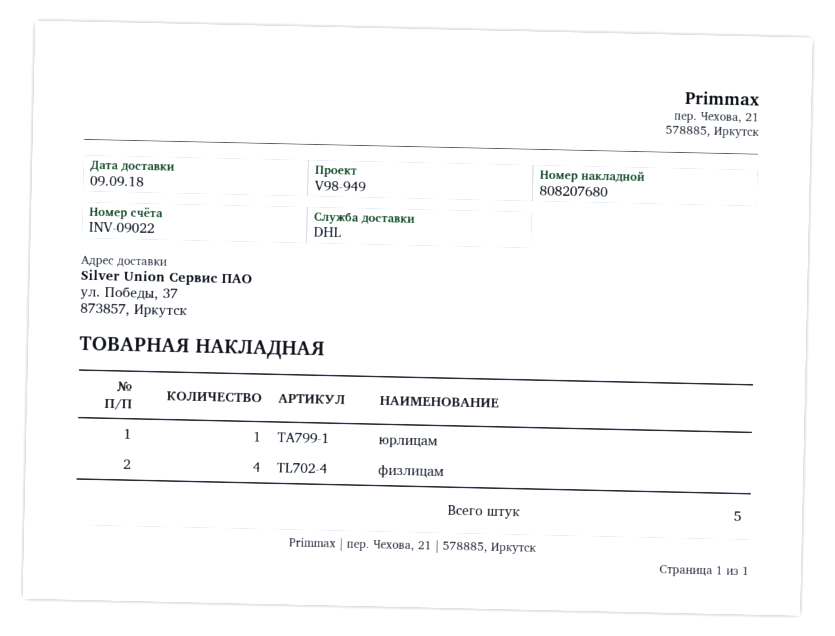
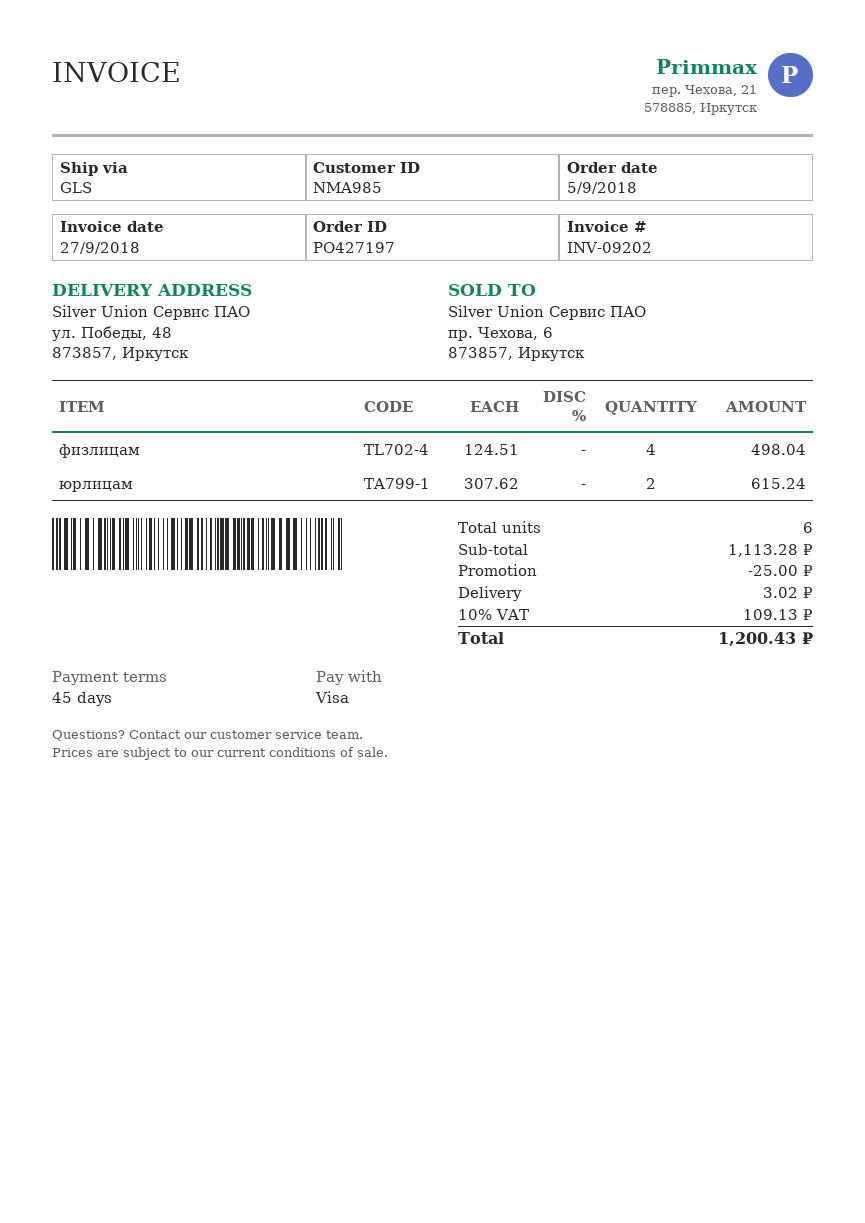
invoice number: INV-09022 -> INV-09202
shipping method: DHL -> GLS
ship to: ул. Победы, 37, 873857, Иркутск -> ул. Победы, 48, 873857, Иркутск
юрлицам: 1 -> 2
total quantity: 5 -> 6

